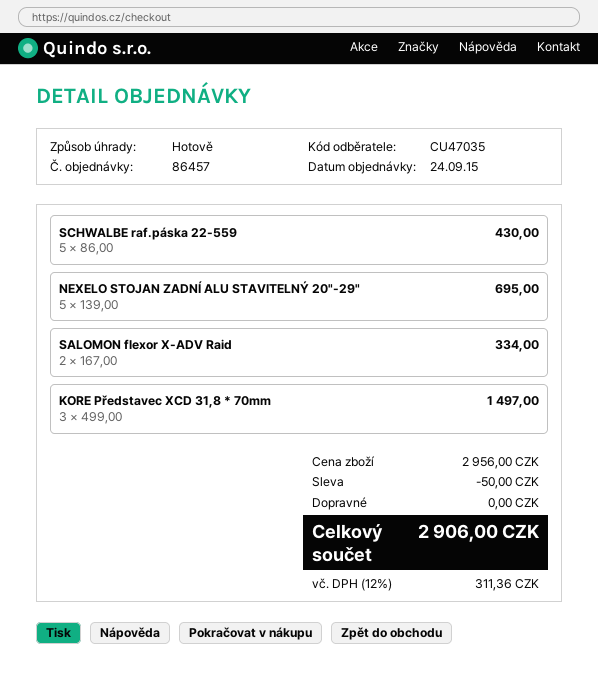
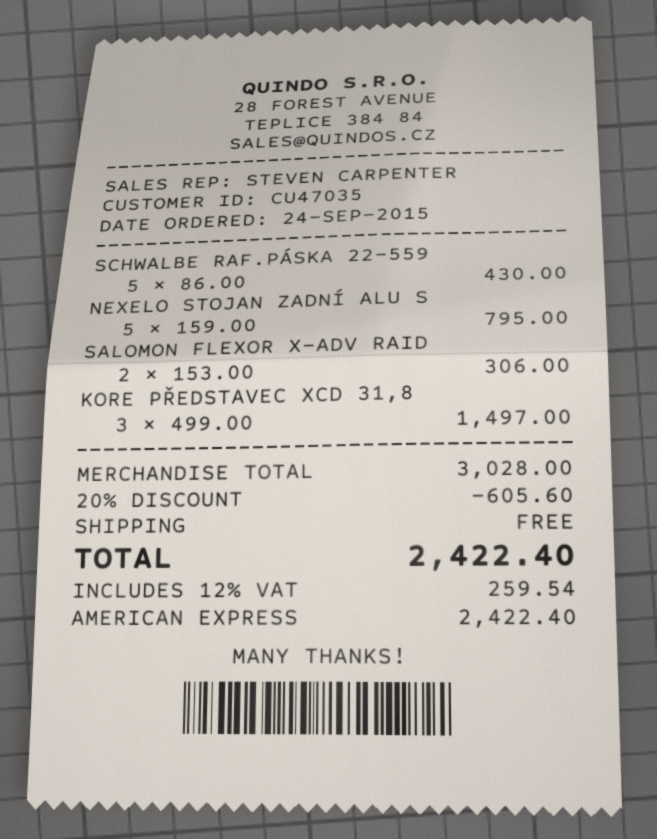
payment method: cash -> American Express
NEXELO STOJAN ZADNÍ ALU STAVITELNÝ 20"-29": 5 x 139.00 = 695.00 -> 5 x 159.00 = 795.00
SALOMON flexor X-ADV Raid: 2 x 167.00 = 334.00 -> 2 x 153.00 = 306.00
subtotal: 2956.00 -> 3028.00
discount: 50.00 -> 605.60
tax: 12% = 311.36 -> 12% = 259.54
total: 2906.00 -> 2422.40

